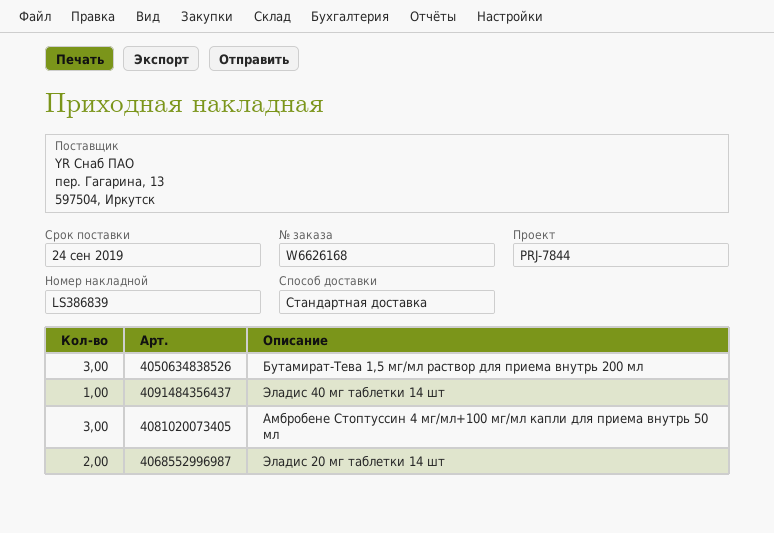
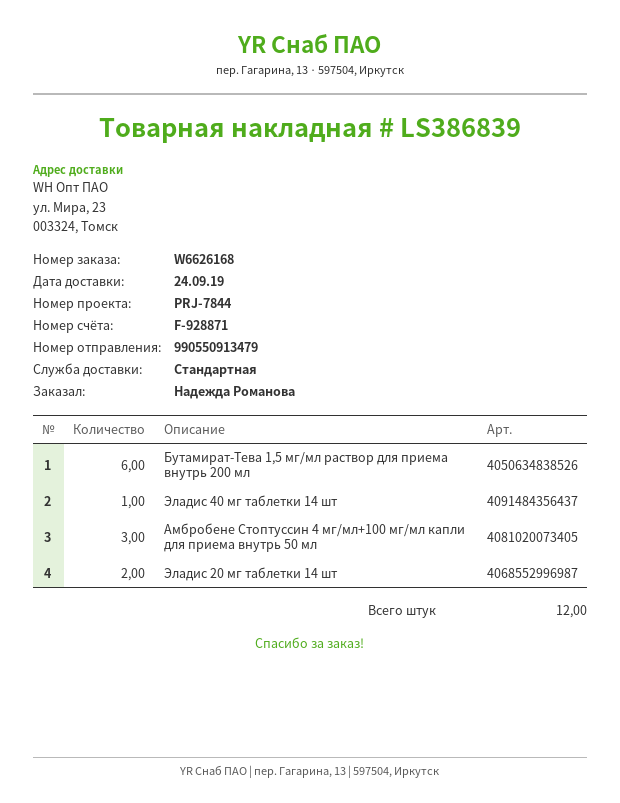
Бутамират-Тева 1,5 мг/мл раствор для приема внутрь 200 мл: 3 -> 6

